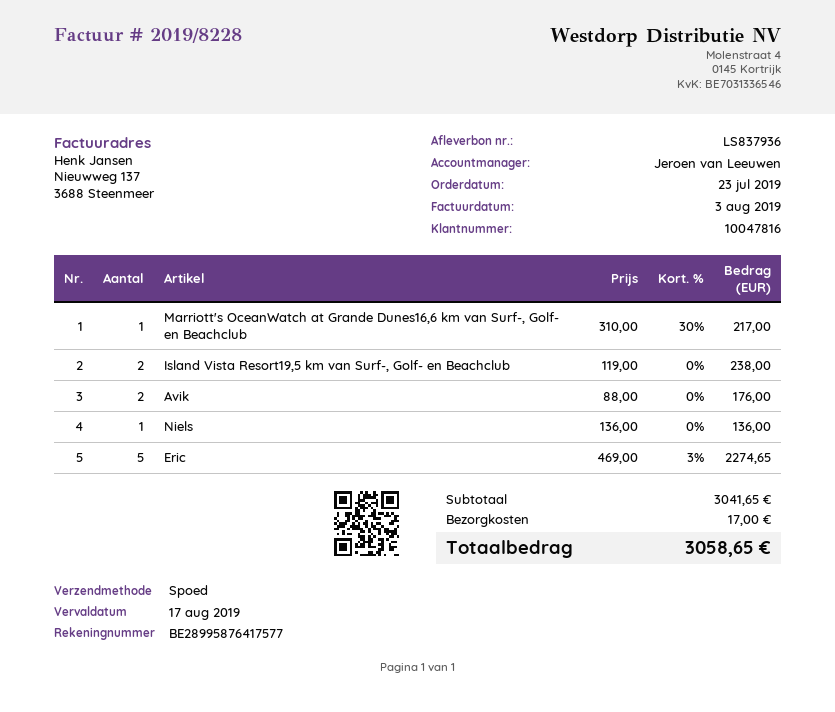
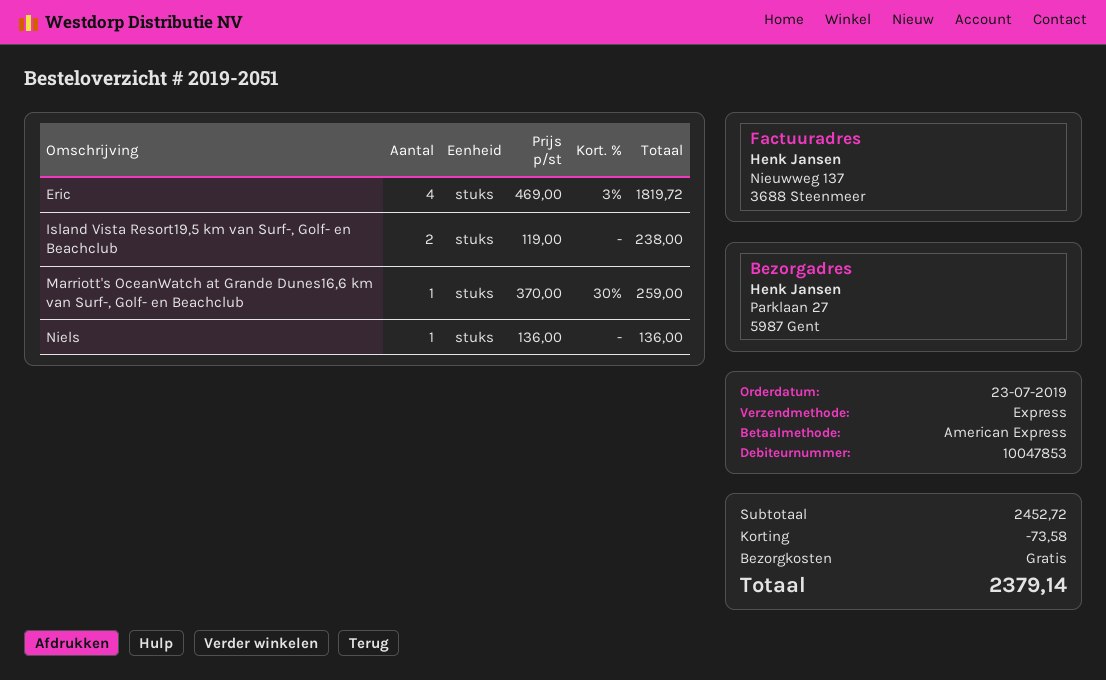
customer number: 10047816 -> 10047853
Marriott's OceanWatch at Grande Dunes16,6 km van Surf-, Golf- en Beachclub: 1 x 310.00 - 30% = 217.00 -> 1 x 370.00 - 30% = 259.00
Avik: 2 x 88.00 = 176.00 -> none
Eric: 5 x 469.00 - 3% = 2274.65 -> 4 x 469.00 - 3% = 1819.72
subtotal: 3041.65 -> 2452.72
discount: none -> 73.58
shipping: 17.00 -> 0.00
total: 3058.65 -> 2379.14

